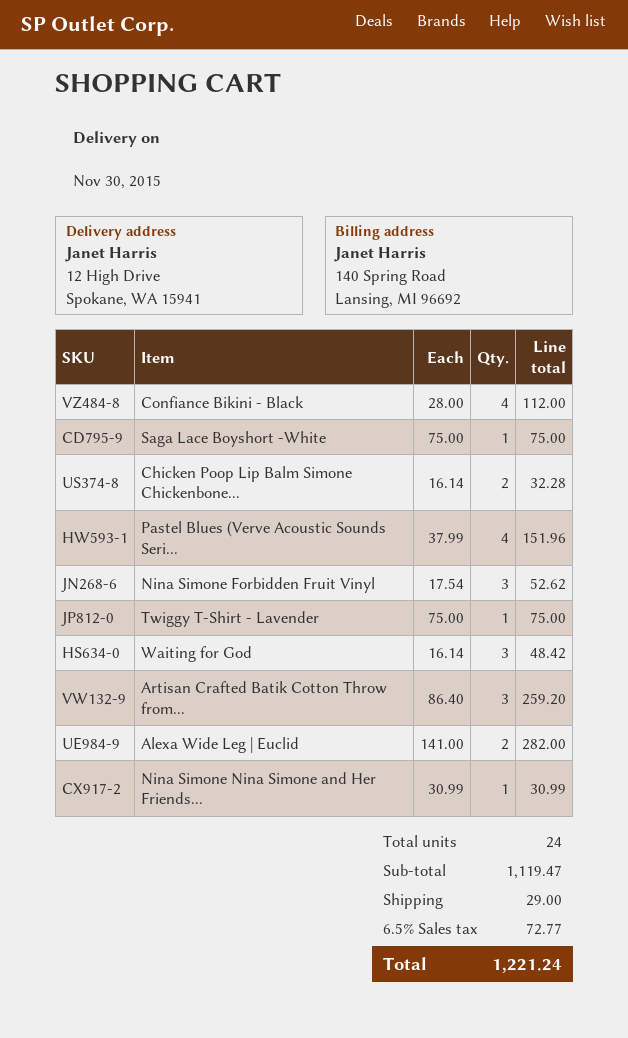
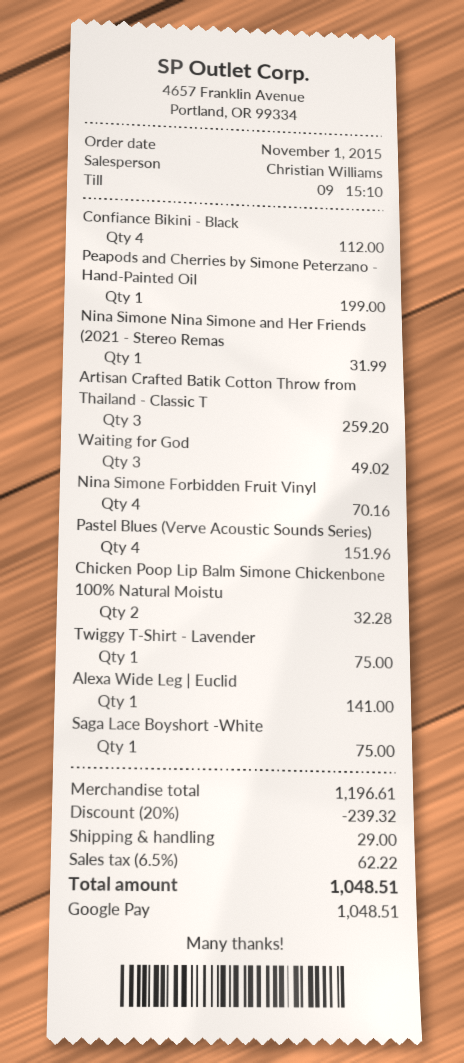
Nina Simone Forbidden Fruit Vinyl: 3 for 52.62 -> 4 for 70.16
Waiting for God: 3 for 48.42 -> 3 for 49.02
Alexa Wide Leg | Euclid: 2 for 282.00 -> 1 for 141.00
Nina Simone Nina Simone and Her Friends...: 1 for 30.99 -> 1 for 31.99
Peapods and Cherries by Simone Peterzano - Hand-Painted Oil: none -> 1 for 199.00
subtotal: 1119.47 -> 1196.61
discount: none -> 20% = 239.32
tax: 6.5% = 72.77 -> 6.5% = 62.22
total: 1221.24 -> 1048.51

